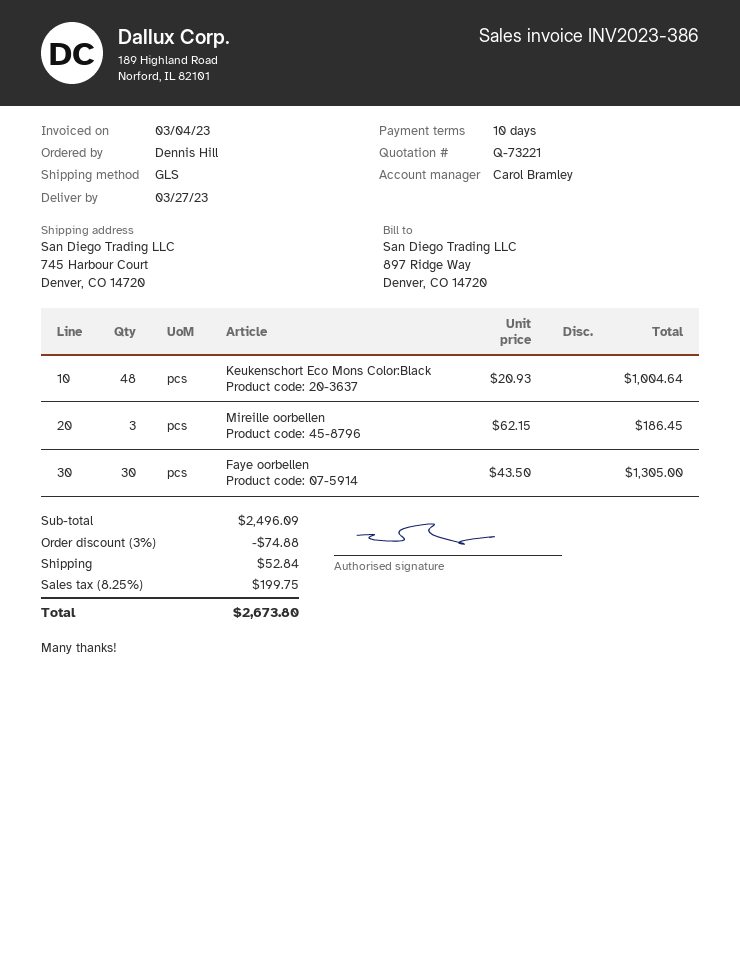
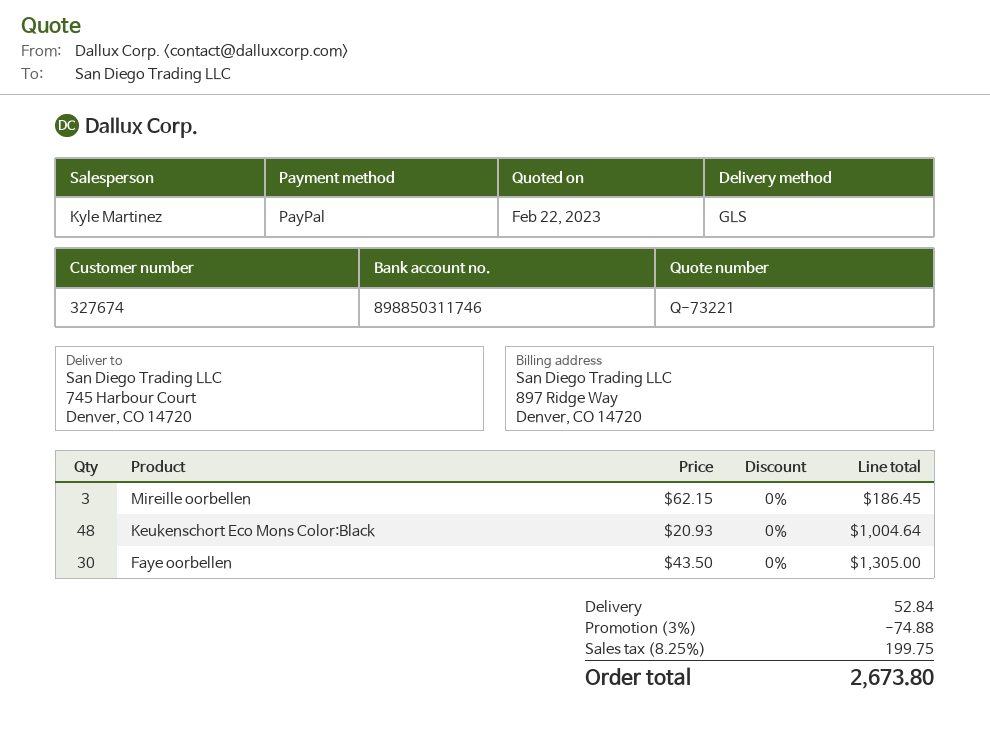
sales rep: Carol Bramley -> Kyle Martinez

